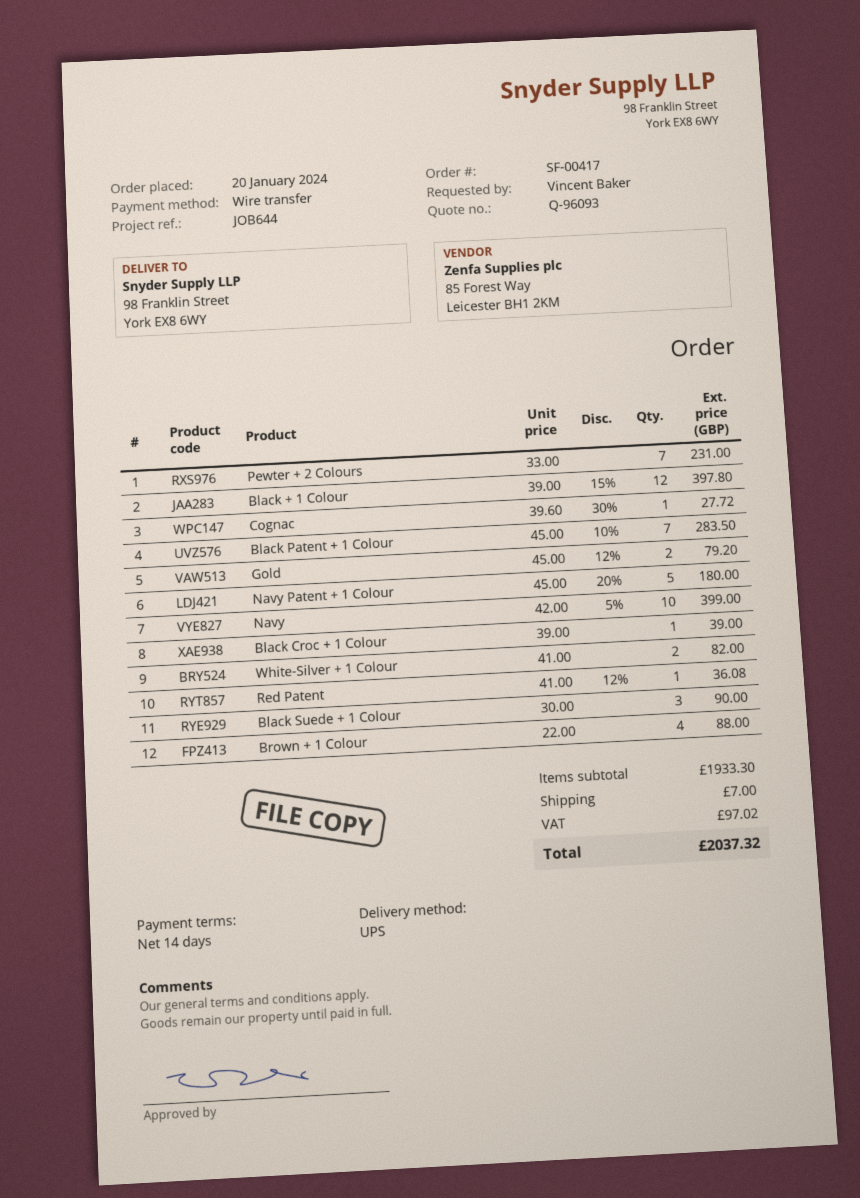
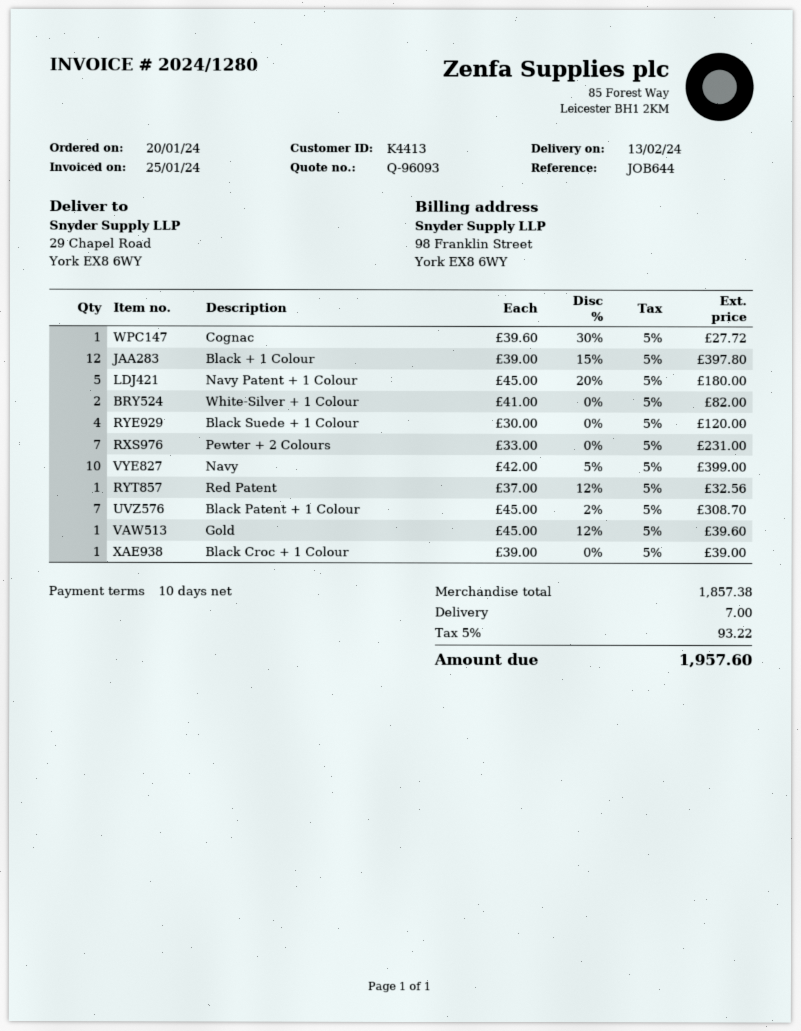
payment terms: 14 days -> 10 days
ship to: 98 Franklin Street, York EX8 6WY -> 29 Chapel Road, York EX8 6WY
Black Patent + 1 Colour: 7 x 45.00 - 10% = 283.50 -> 7 x 45.00 - 2% = 308.70
Gold: 2 x 45.00 - 12% = 79.20 -> 1 x 45.00 - 12% = 39.60
Red Patent: 1 x 41.00 - 12% = 36.08 -> 1 x 37.00 - 12% = 32.56
Black Suede + 1 Colour: 3 x 30.00 = 90.00 -> 4 x 30.00 = 120.00
Brown + 1 Colour: 4 x 22.00 = 88.00 -> none
subtotal: 1933.30 -> 1857.38
tax: 97.02 -> 93.22
total: 2037.32 -> 1957.60

